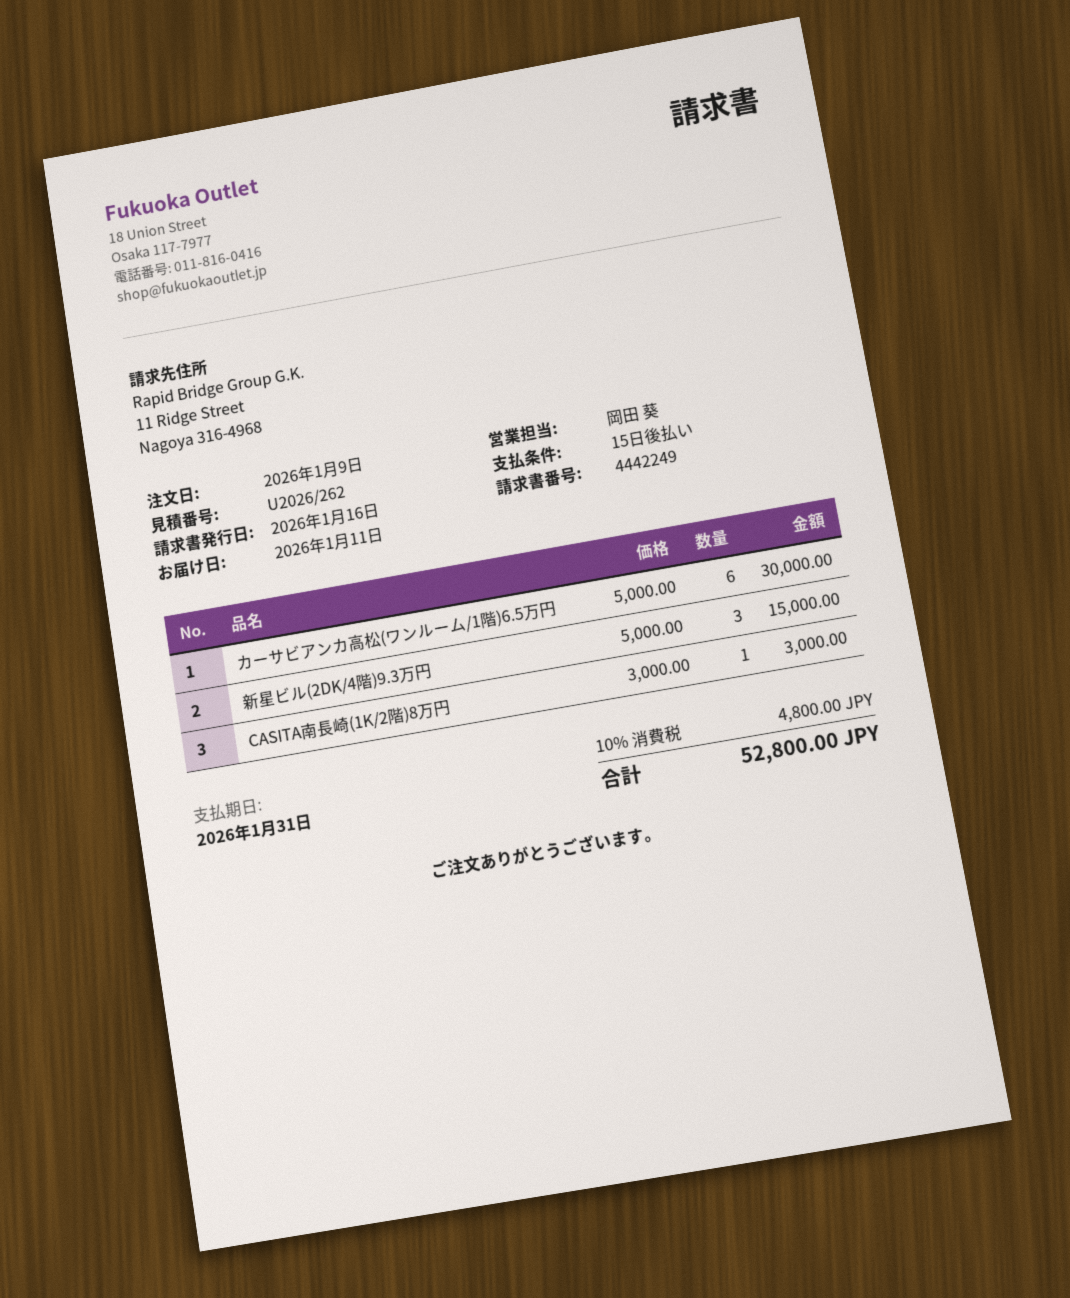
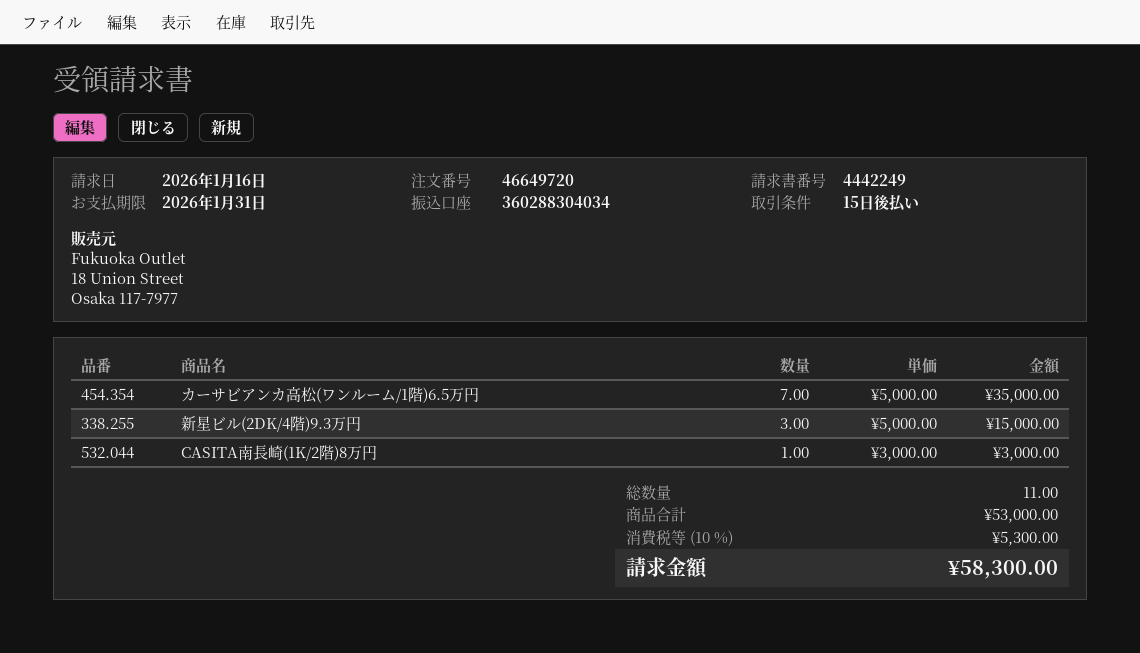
カーサビアンカ高松(ワンルーム/1階)6.5万円: 6 x 5000.00 = 30000.00 -> 7 x 5000.00 = 35000.00
tax: 10% = 4800.00 -> 10% = 5300.00
total: 52800.00 -> 58300.00

